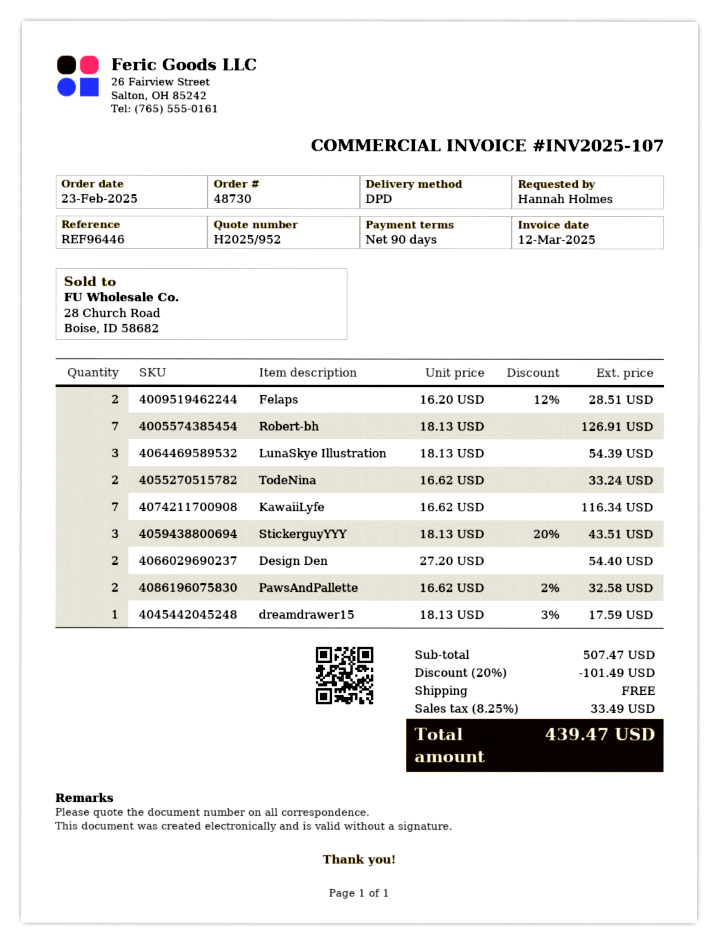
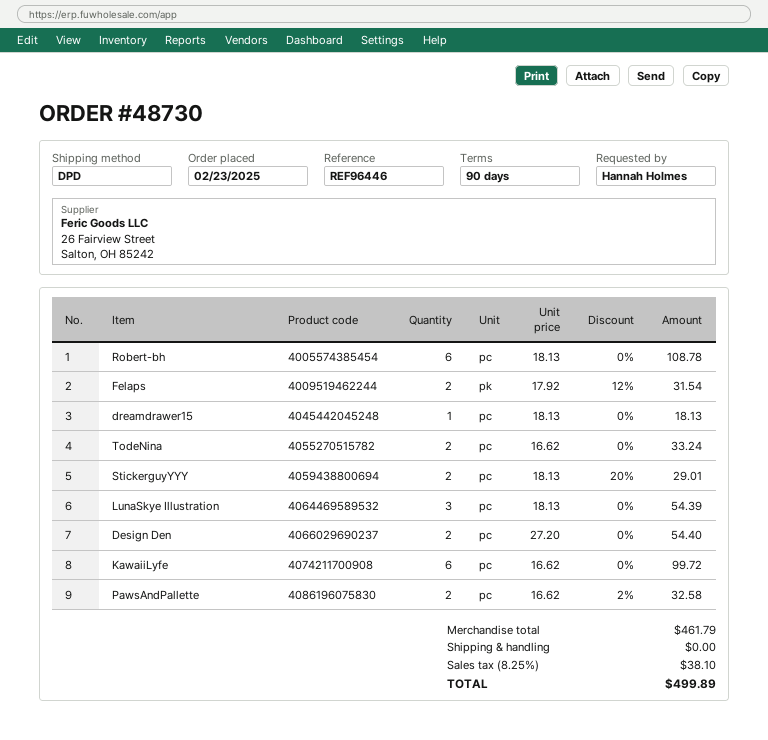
Felaps: 2 x 16.20 - 12% = 28.51 -> 2 x 17.92 - 12% = 31.54
Robert-bh: 7 x 18.13 = 126.91 -> 6 x 18.13 = 108.78
KawaiiLyfe: 7 x 16.62 = 116.34 -> 6 x 16.62 = 99.72
StickerguyYYY: 3 x 18.13 - 20% = 43.51 -> 2 x 18.13 - 20% = 29.01
dreamdrawer15: 1 x 18.13 - 3% = 17.59 -> 1 x 18.13 = 18.13
subtotal: 507.47 -> 461.79
discount: 20% = 101.49 -> none
tax: 8.25% = 33.49 -> 8.25% = 38.10
total: 439.47 -> 499.89

